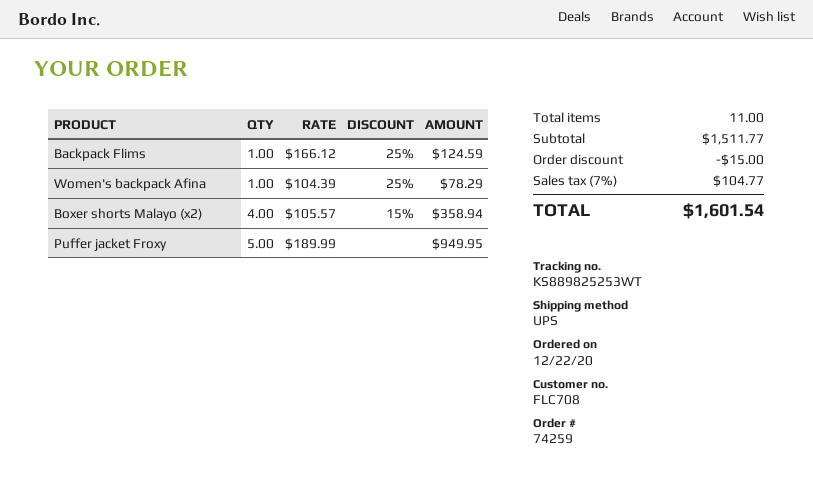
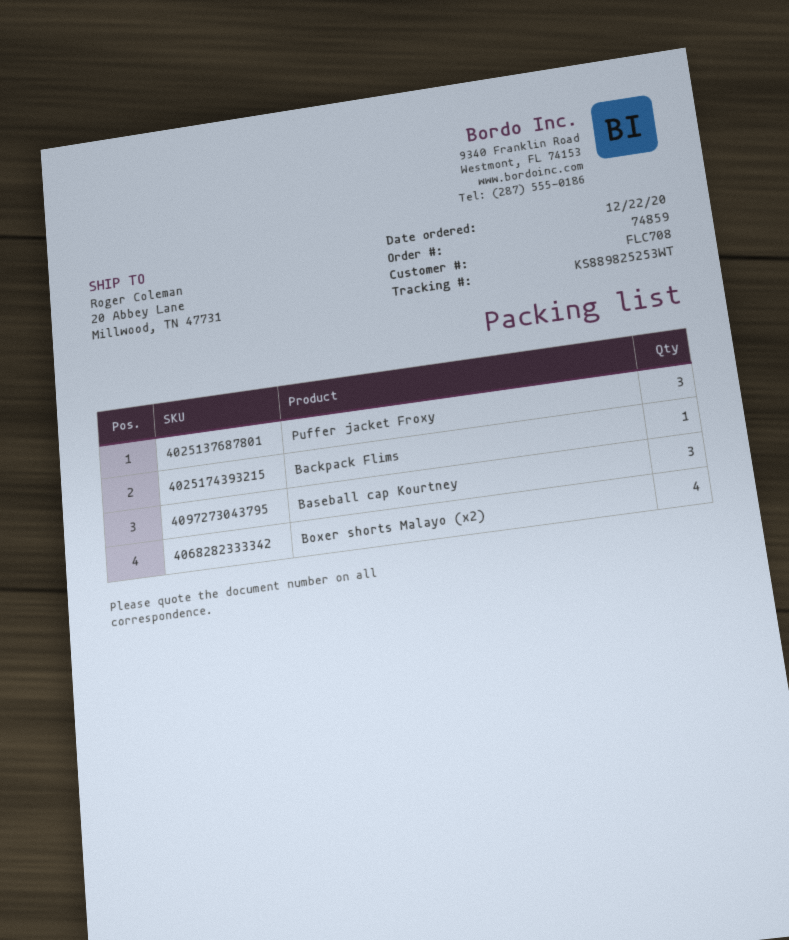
order number: 74259 -> 74859
Women's backpack Afina: 1 -> none
Puffer jacket Froxy: 5 -> 3
Baseball cap Kourtney: none -> 3

